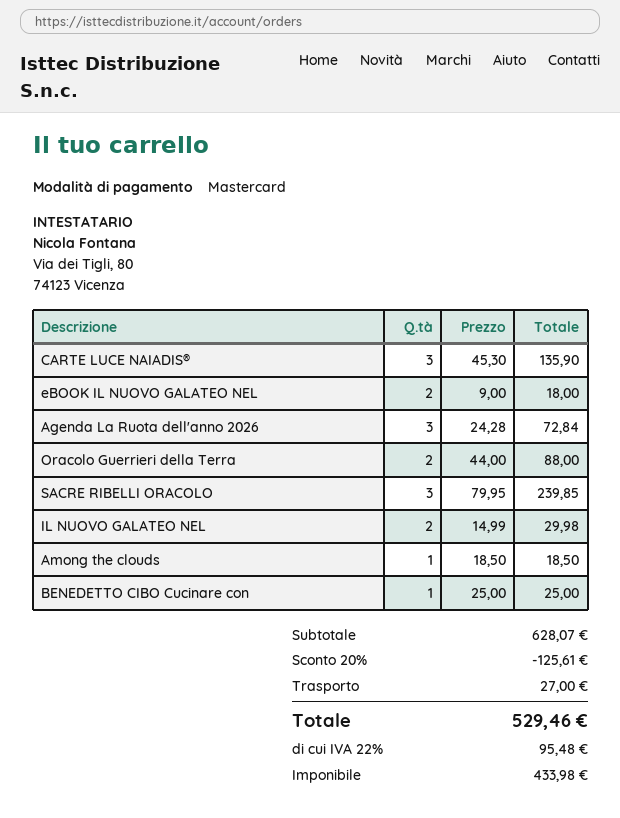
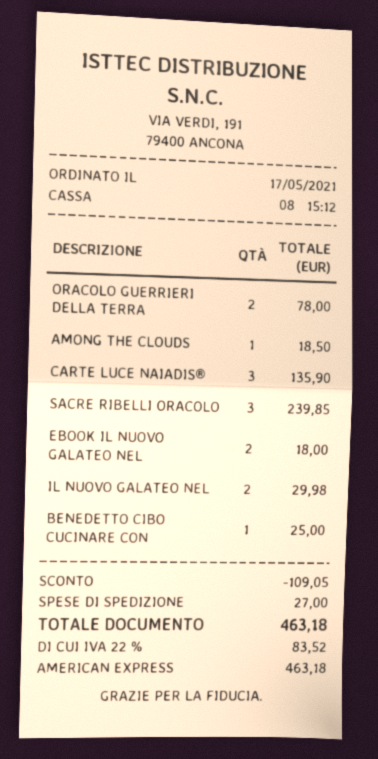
payment method: Mastercard -> American Express
Agenda La Ruota dell'anno 2026: 3 for 72.84 -> none
Oracolo Guerrieri della Terra: 2 for 88.00 -> 2 for 78.00
discount: 125.61 -> 109.05
tax: 22% = 95.48 -> 22% = 83.52
total: 529.46 -> 463.18

